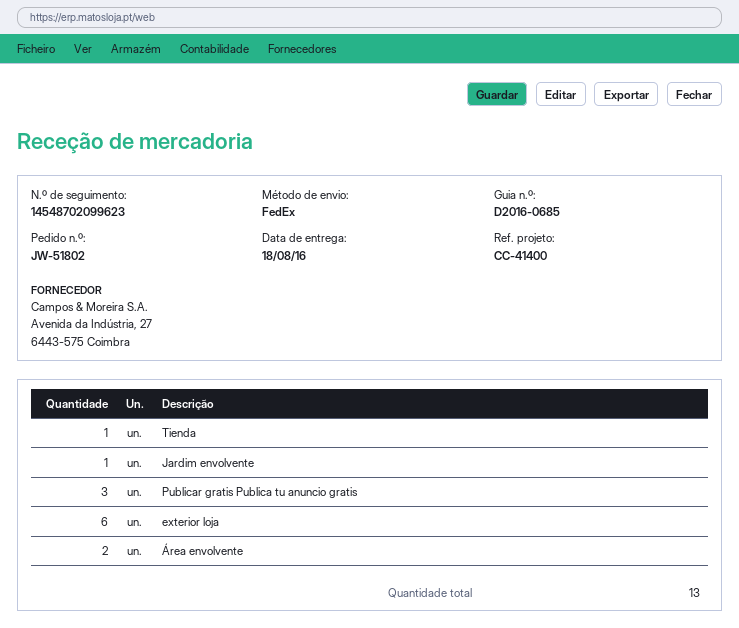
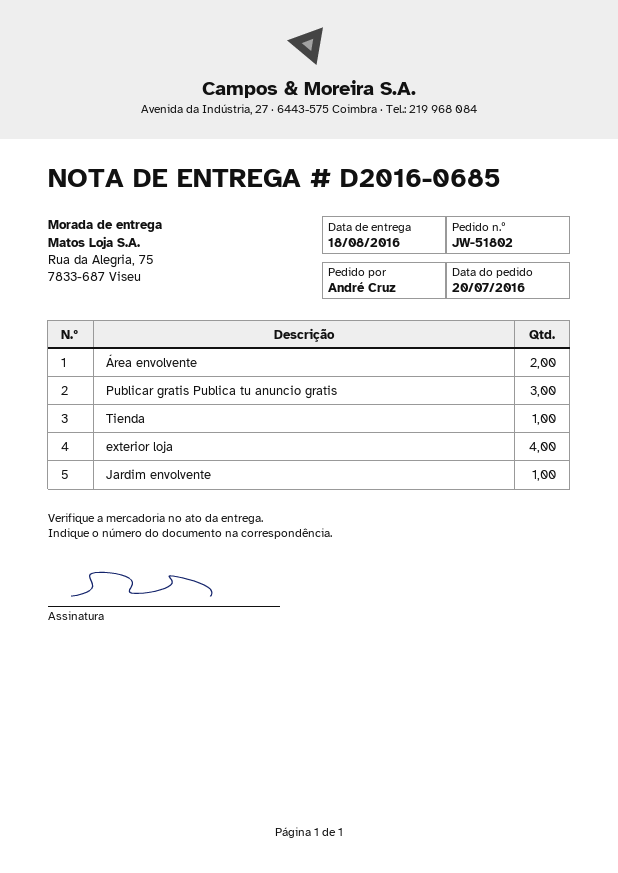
exterior loja: 6 -> 4

